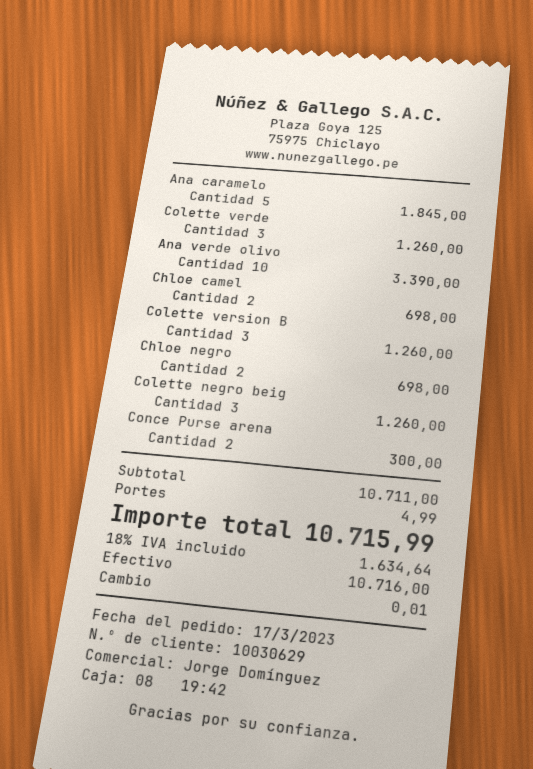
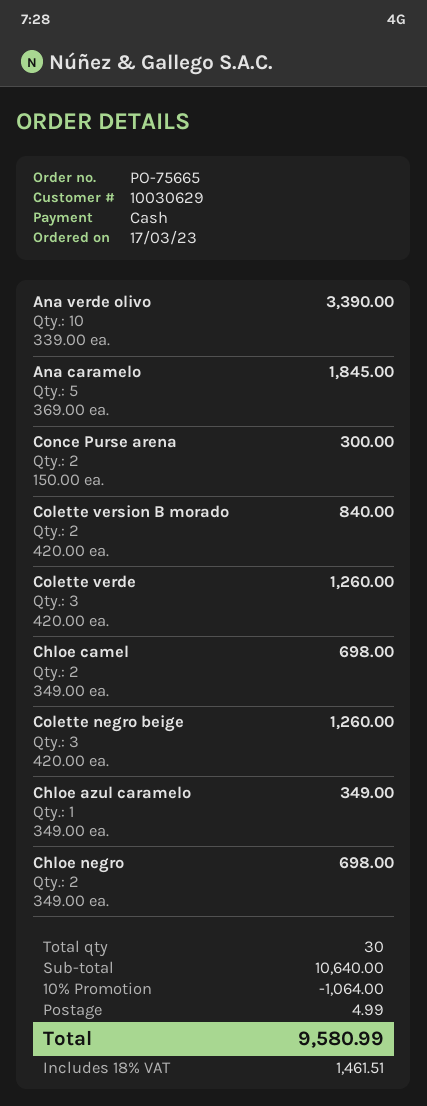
Colette version B: 3 for 1260.00 -> 2 for 840.00
Chloe azul caramelo: none -> 1 for 349.00
subtotal: 10711.00 -> 10640.00
discount: none -> 10% = 1064.00
tax: 18% = 1634.64 -> 18% = 1461.51
total: 10715.99 -> 9580.99

